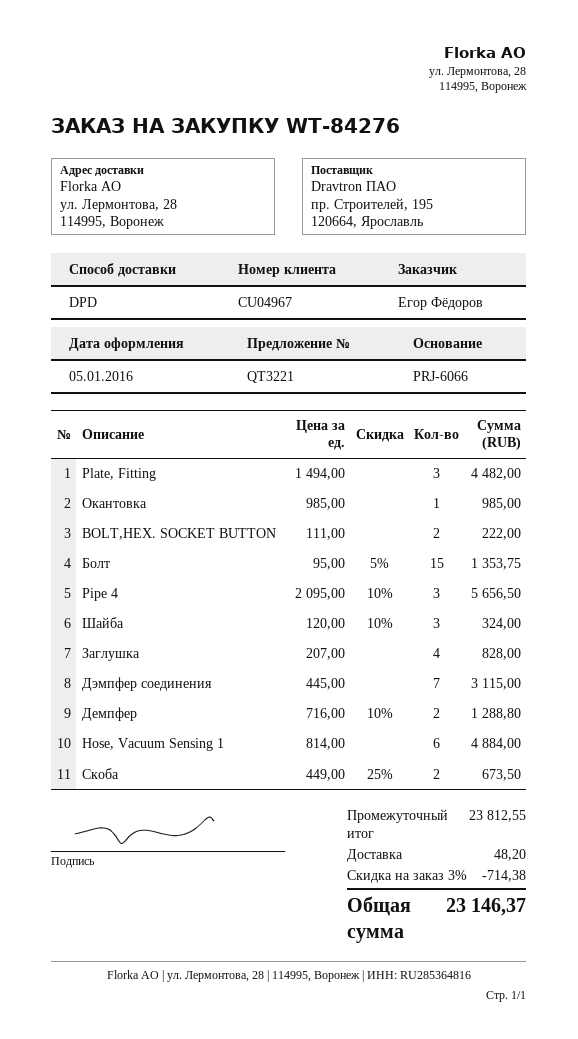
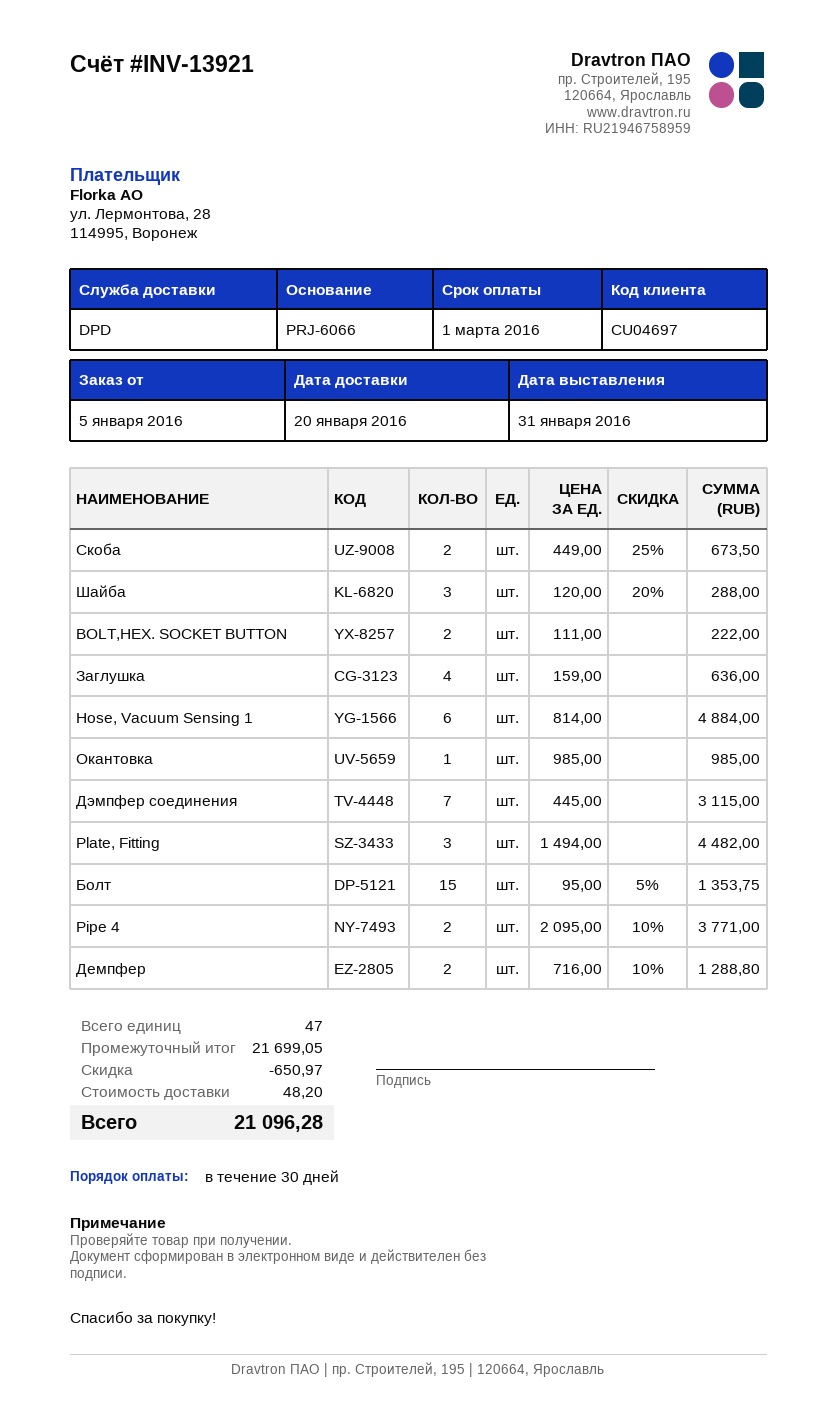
customer number: CU04967 -> CU04697
Pipe 4: 3 x 2095.00 - 10% = 5656.50 -> 2 x 2095.00 - 10% = 3771.00
Шайба: 3 x 120.00 - 10% = 324.00 -> 3 x 120.00 - 20% = 288.00
Заглушка: 4 x 207.00 = 828.00 -> 4 x 159.00 = 636.00
subtotal: 23812.55 -> 21699.05
discount: 714.38 -> 650.97
total: 23146.37 -> 21096.28

